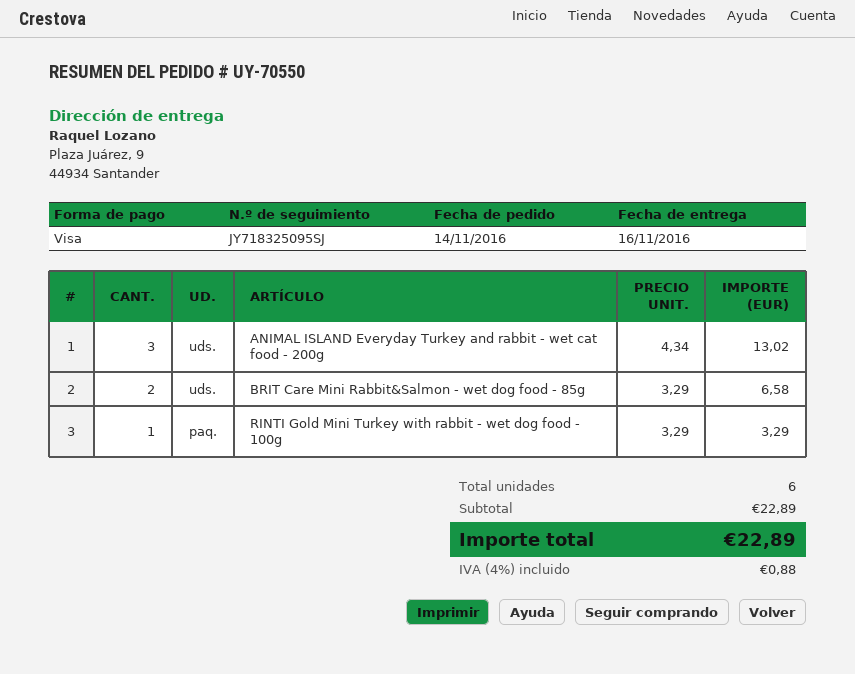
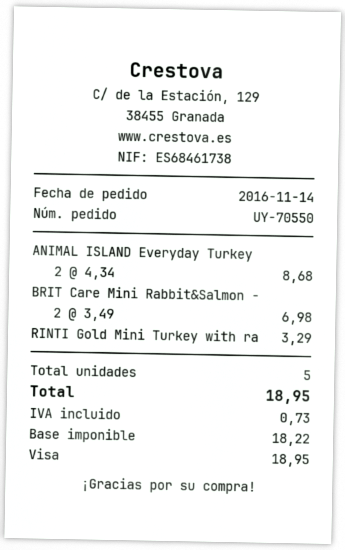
ANIMAL ISLAND Everyday Turkey and rabbit - wet cat food - 200g: 3 x 4.34 = 13.02 -> 2 x 4.34 = 8.68
BRIT Care Mini Rabbit&Salmon - wet dog food - 85g: 2 x 3.29 = 6.58 -> 2 x 3.49 = 6.98
total quantity: 6 -> 5
tax: 0.88 -> 0.73
total: 22.89 -> 18.95

